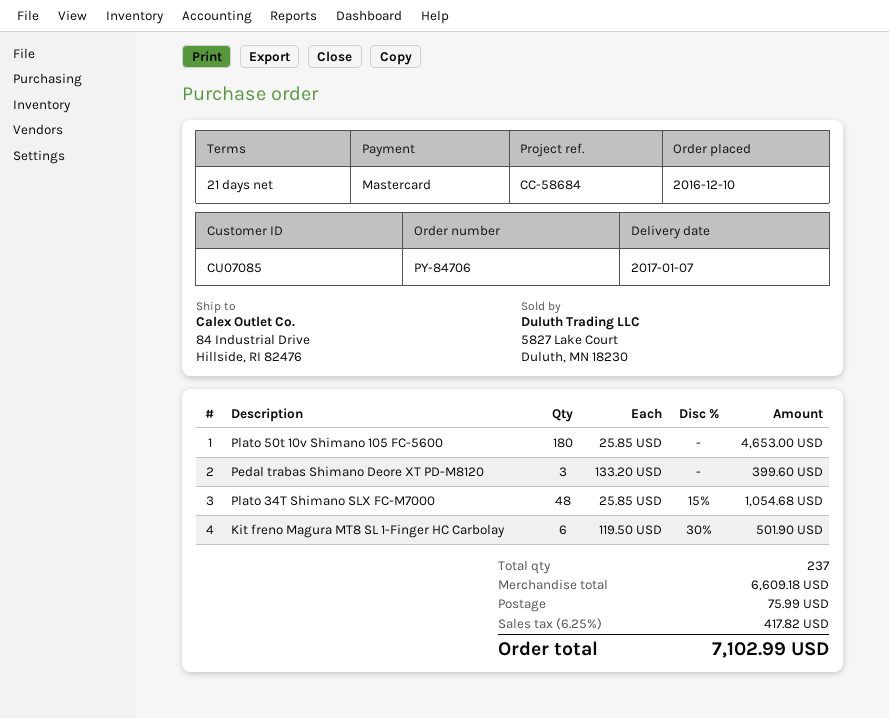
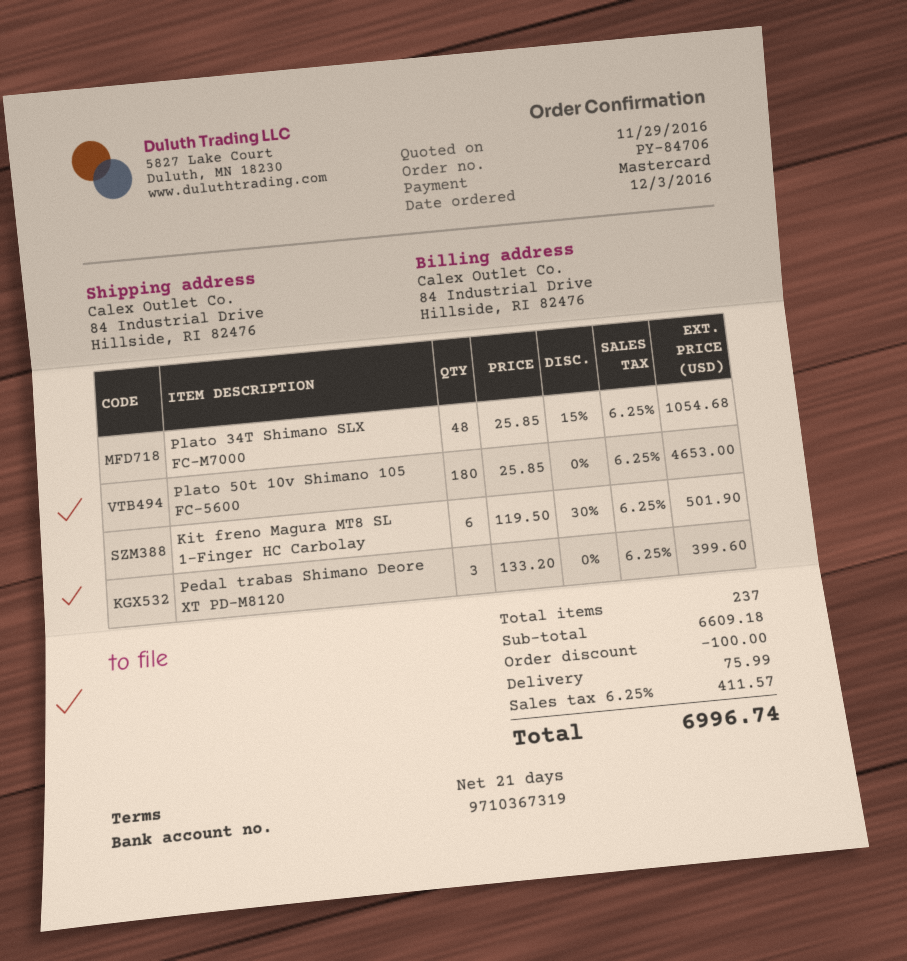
order date: 2016-12-10 -> 2016-12-03
discount: none -> 100.00
tax: 6.25% = 417.82 -> 6.25% = 411.57
total: 7102.99 -> 6996.74

